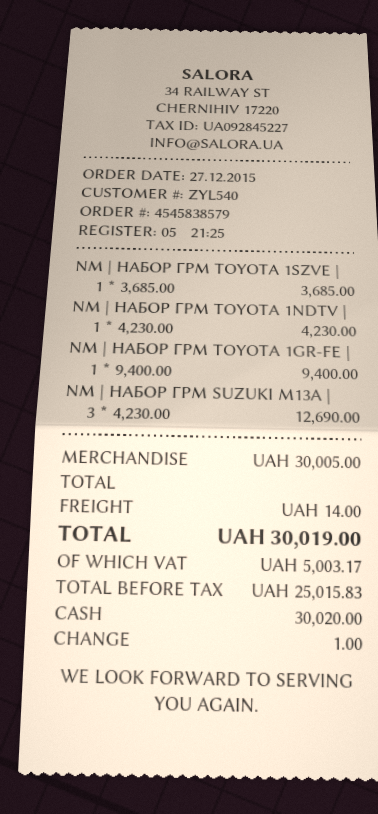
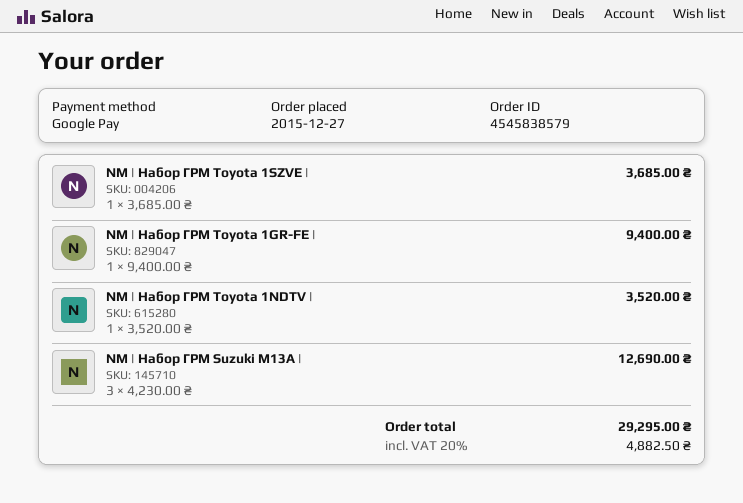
payment method: cash -> Google Pay
NM | НАБОР ГРМ TOYOTA 1NDTV |: 1 x 4230.00 = 4230.00 -> 1 x 3520.00 = 3520.00
shipping: 14.00 -> none
tax: 5003.17 -> 4882.50
total: 30019.00 -> 29295.00

